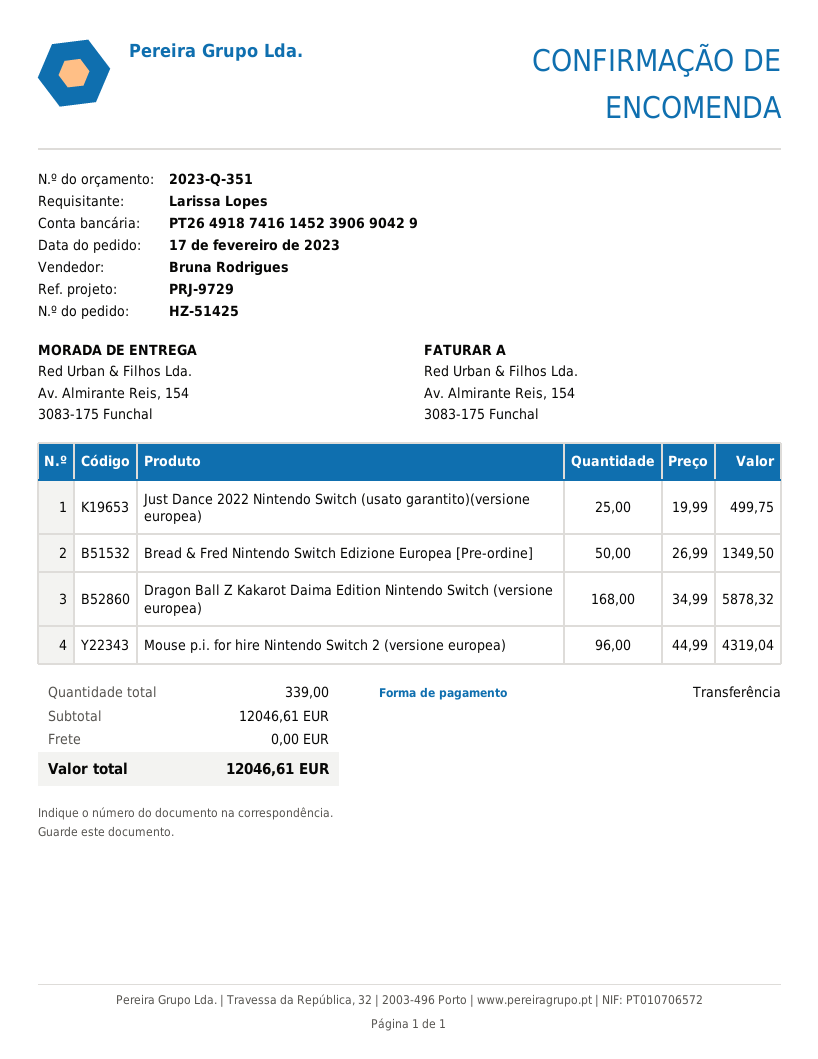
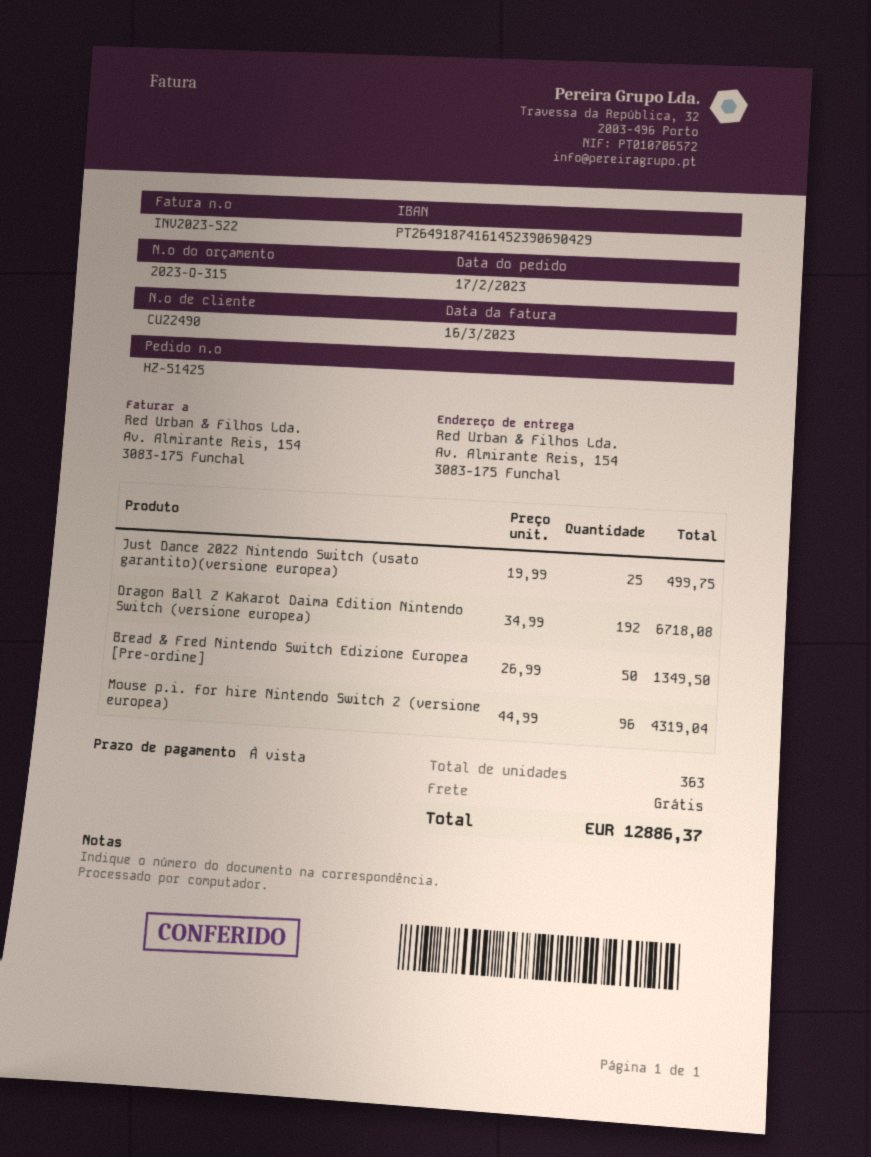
quote number: 2023-Q-351 -> 2023-Q-315
Dragon Ball Z Kakarot Daima Edition Nintendo Switch (versione europea): 168 x 34.99 = 5878.32 -> 192 x 34.99 = 6718.08
total quantity: 339 -> 363
total: 12046.61 -> 12886.37

